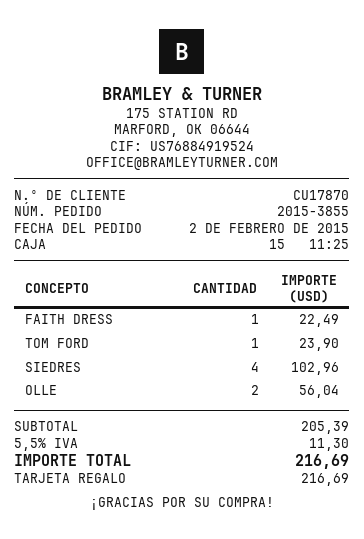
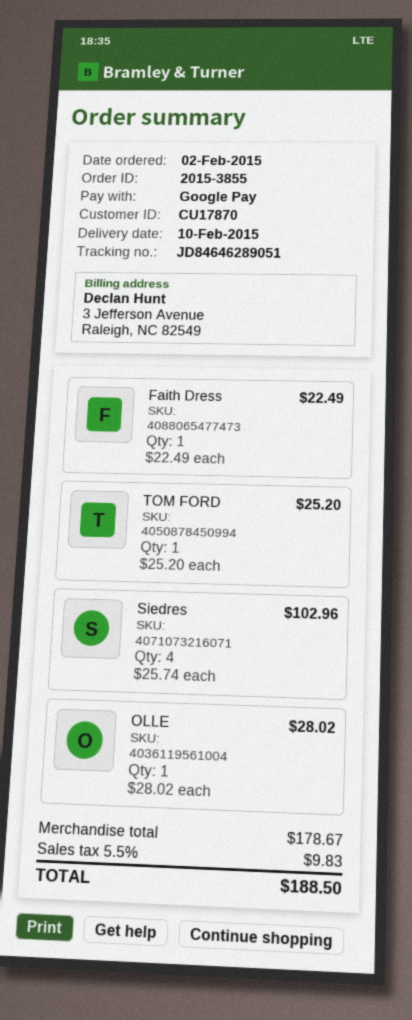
payment method: gift card -> Google Pay
TOM FORD: 1 for 23.90 -> 1 for 25.20
OLLE: 2 for 56.04 -> 1 for 28.02
subtotal: 205.39 -> 178.67
tax: 5.5% = 11.30 -> 5.5% = 9.83
total: 216.69 -> 188.50

